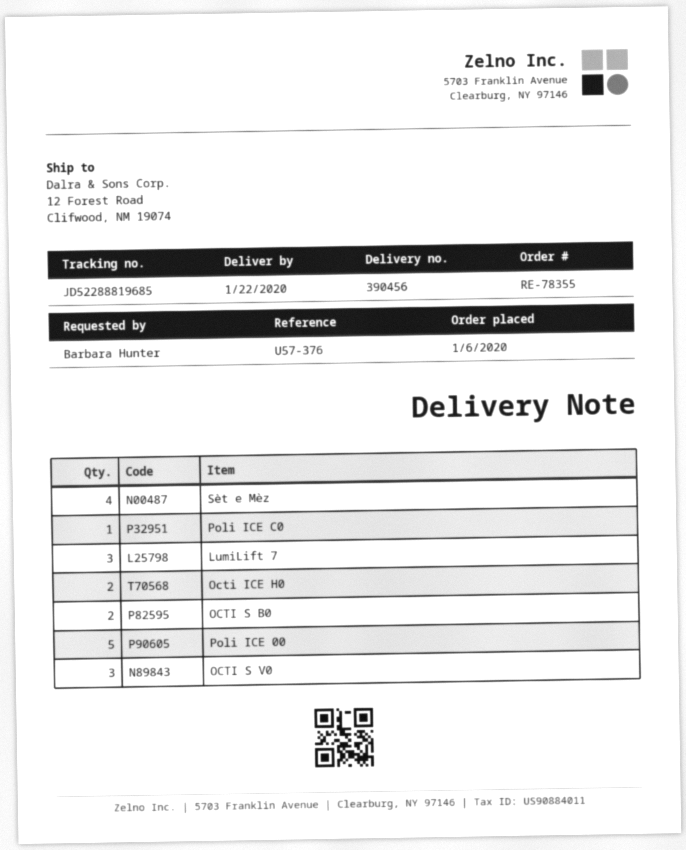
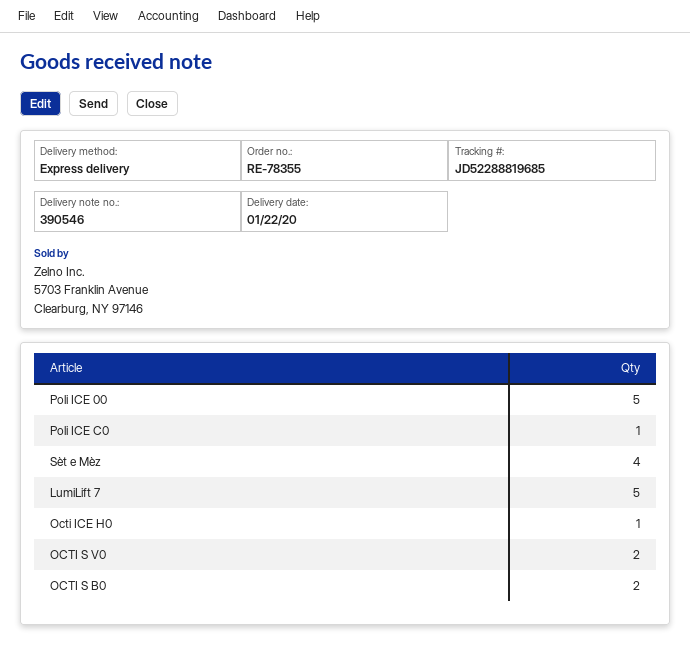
delivery note number: 390456 -> 390546
LumiLift 7: 3 -> 5
Octi ICE H0: 2 -> 1
OCTI S V0: 3 -> 2

